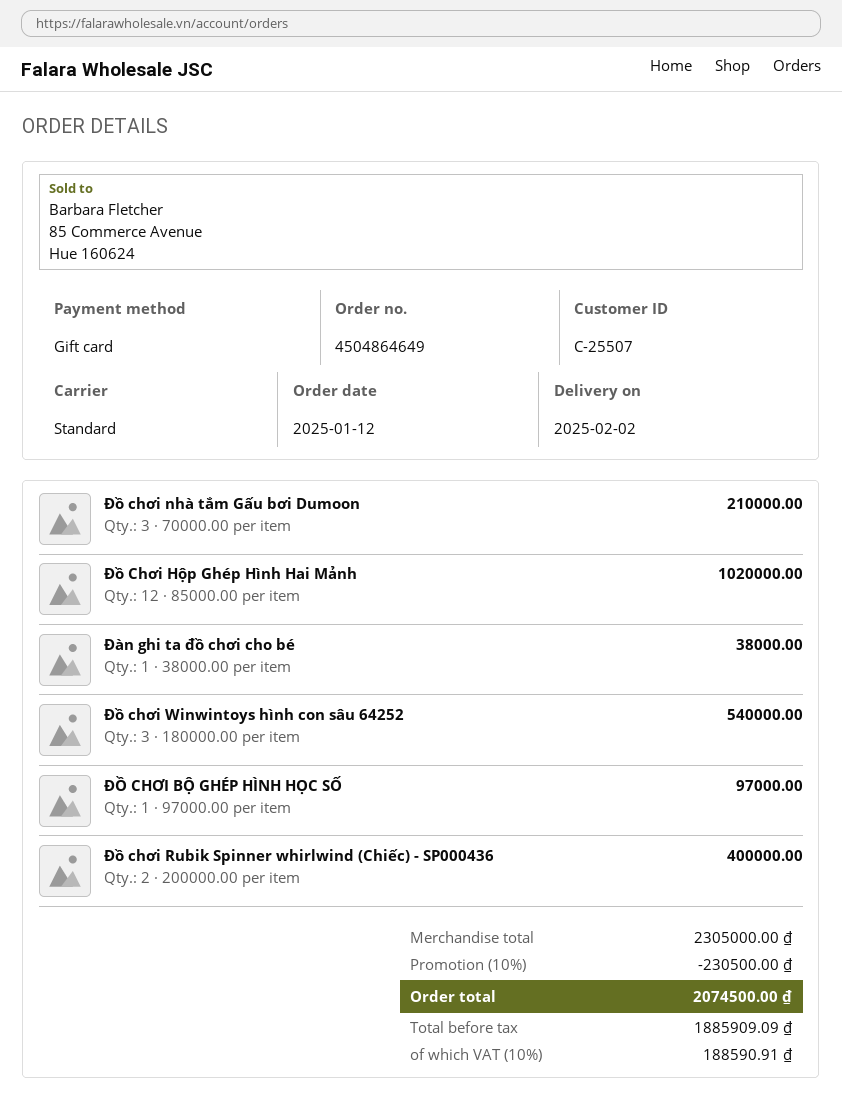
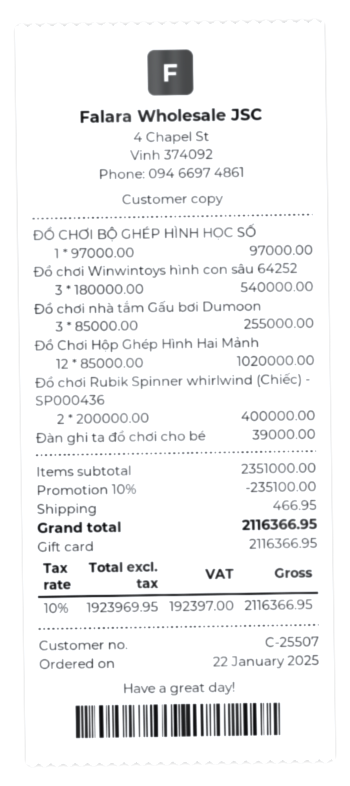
order date: 2025-01-12 -> 2025-01-22
Đồ chơi nhà tắm Gấu bơi Dumoon: 3 x 70000.00 = 210000.00 -> 3 x 85000.00 = 255000.00
Đàn ghi ta đồ chơi cho bé: 1 x 38000.00 = 38000.00 -> 1 x 39000.00 = 39000.00
subtotal: 2305000.00 -> 2351000.00
discount: 10% = 230500.00 -> 10% = 235100.00
shipping: none -> 466.95
net: 1885909.09 -> 1923969.95
tax: 10% = 188590.91 -> 10% = 192397.00
total: 2074500.00 -> 2116366.95

